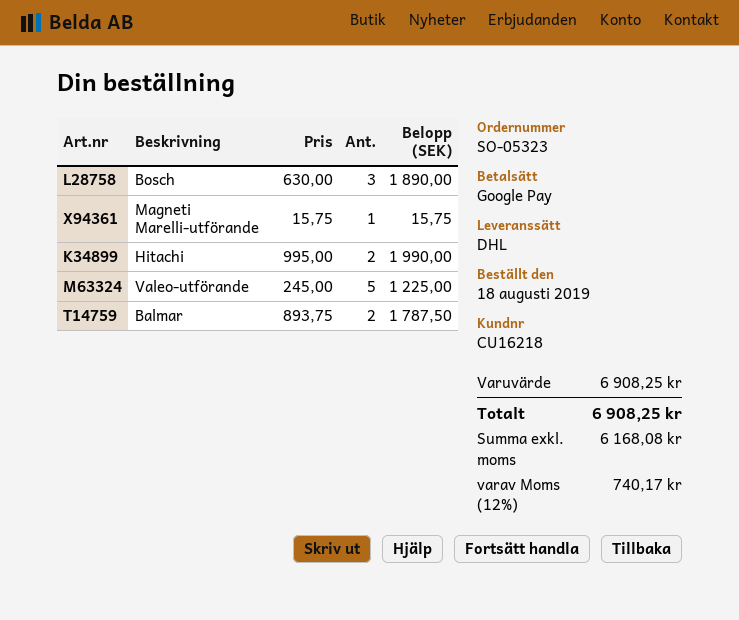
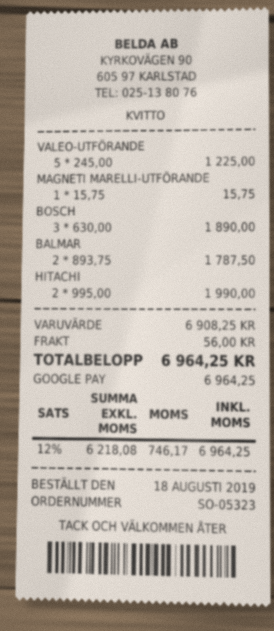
shipping: none -> 56.00
net: 6168.08 -> 6218.08
tax: 12% = 740.17 -> 12% = 746.17
total: 6908.25 -> 6964.25

